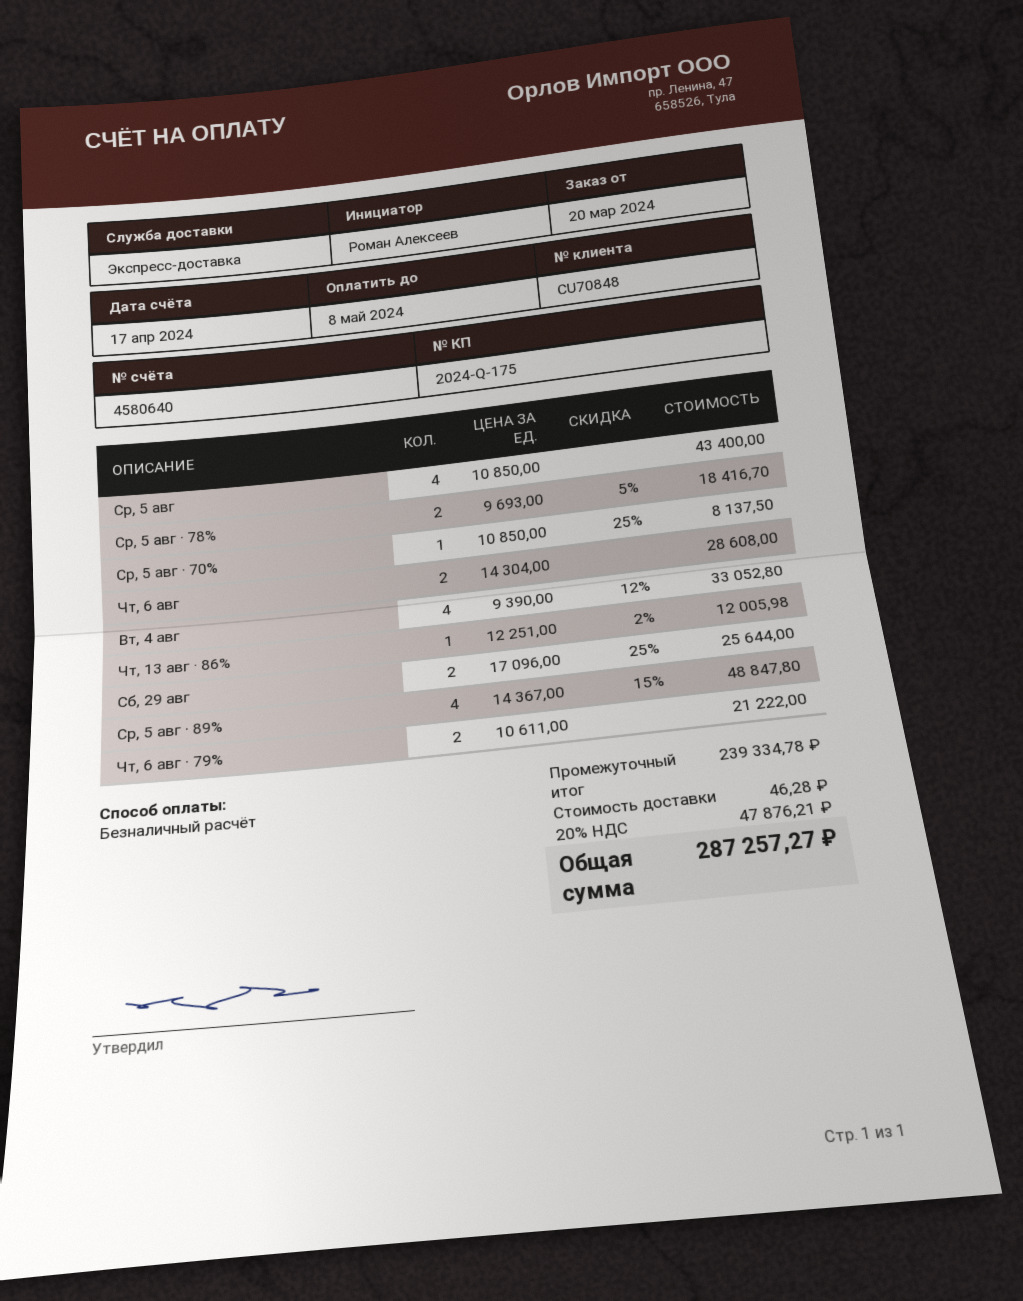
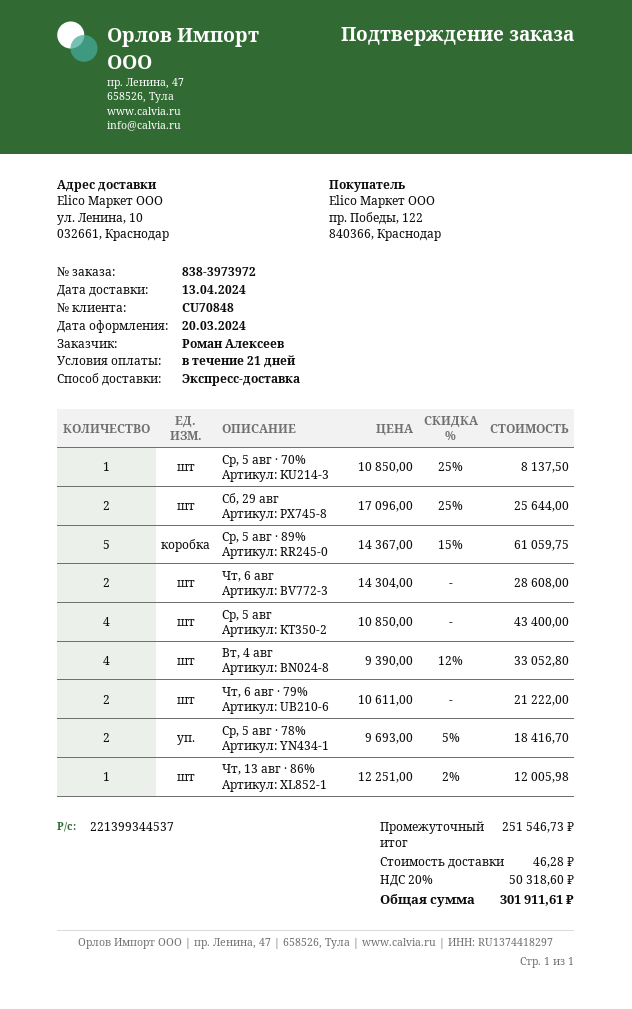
Ср, 5 авг · 89%: 4 x 14367.00 - 15% = 48847.80 -> 5 x 14367.00 - 15% = 61059.75
subtotal: 239334.78 -> 251546.73
tax: 20% = 47876.21 -> 20% = 50318.60
total: 287257.27 -> 301911.61

